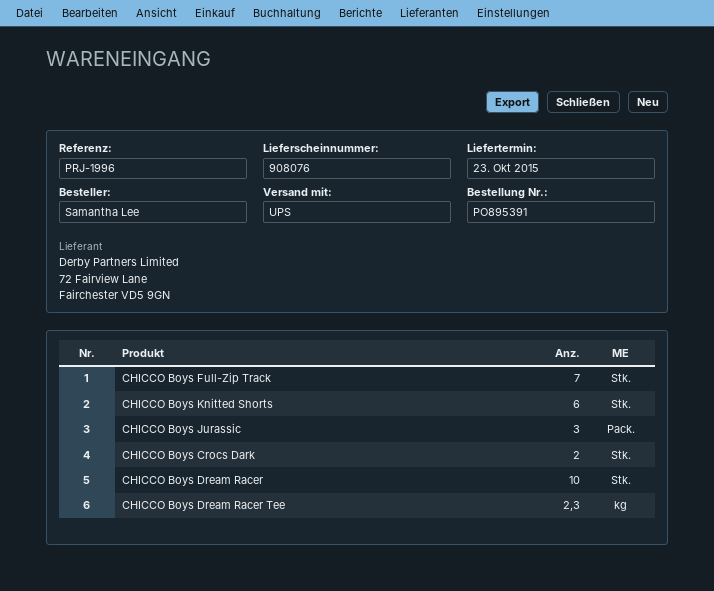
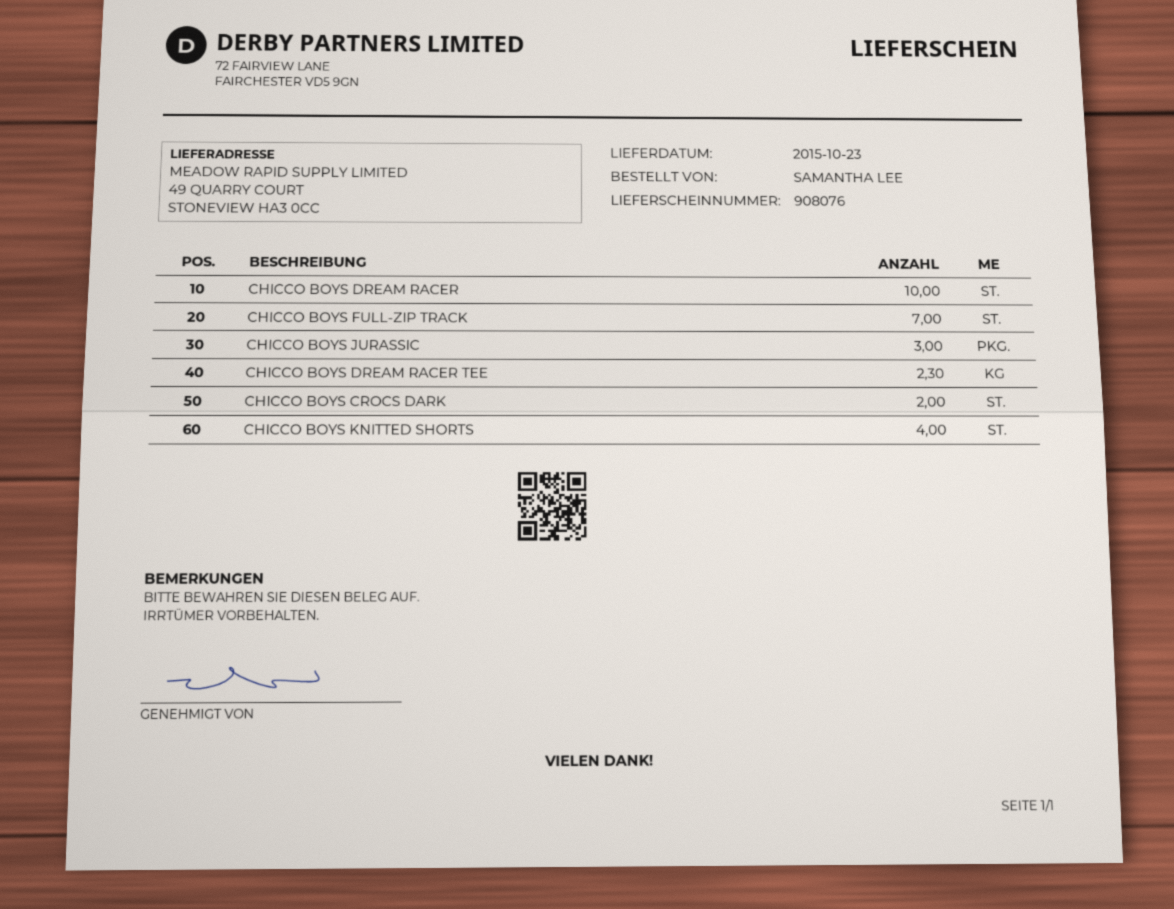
CHICCO Boys Knitted Shorts: 6 -> 4

